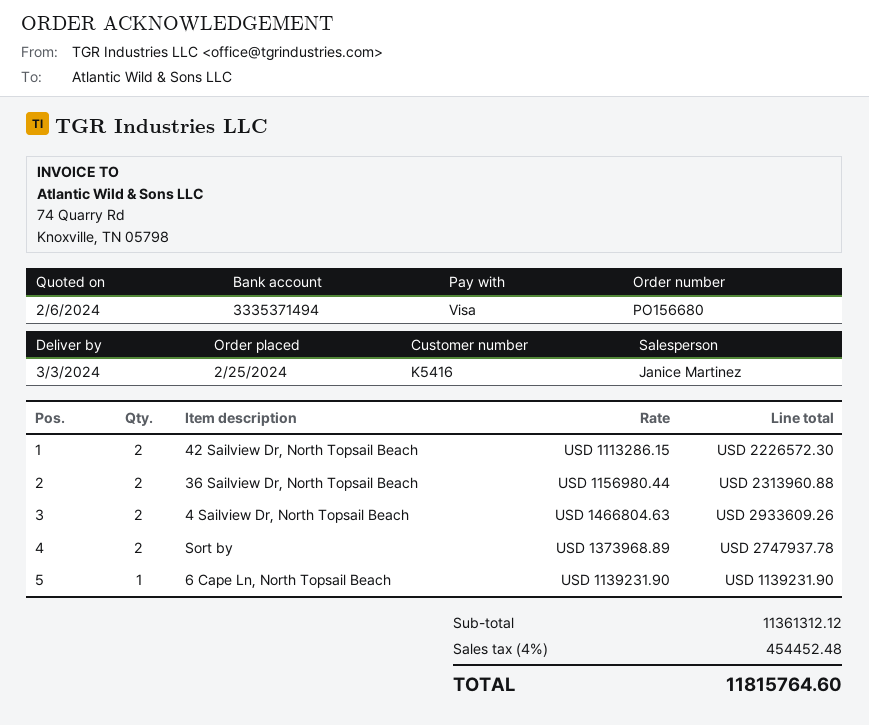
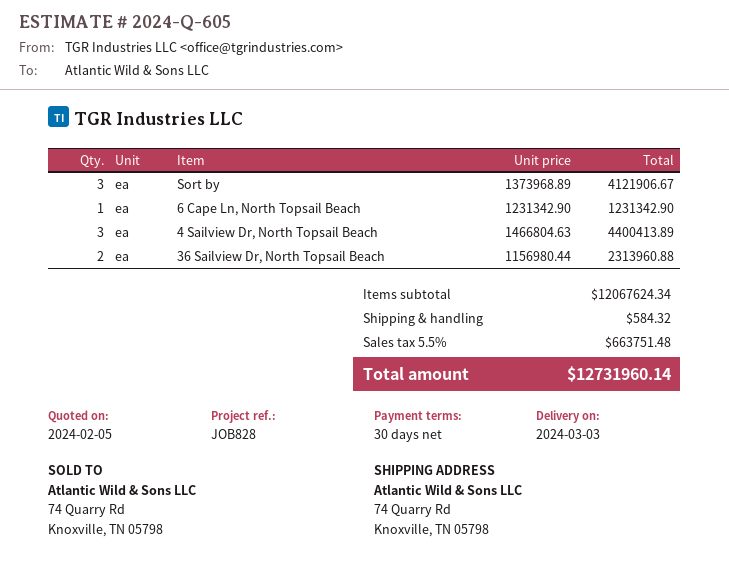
quote date: 2024-02-06 -> 2024-02-05
42 Sailview Dr, North Topsail Beach: 2 x 1113286.15 = 2226572.30 -> none
4 Sailview Dr, North Topsail Beach: 2 x 1466804.63 = 2933609.26 -> 3 x 1466804.63 = 4400413.89
Sort by: 2 x 1373968.89 = 2747937.78 -> 3 x 1373968.89 = 4121906.67
6 Cape Ln, North Topsail Beach: 1 x 1139231.90 = 1139231.90 -> 1 x 1231342.90 = 1231342.90
subtotal: 11361312.12 -> 12067624.34
shipping: none -> 584.32
tax: 4% = 454452.48 -> 5.5% = 663751.48
total: 11815764.60 -> 12731960.14

